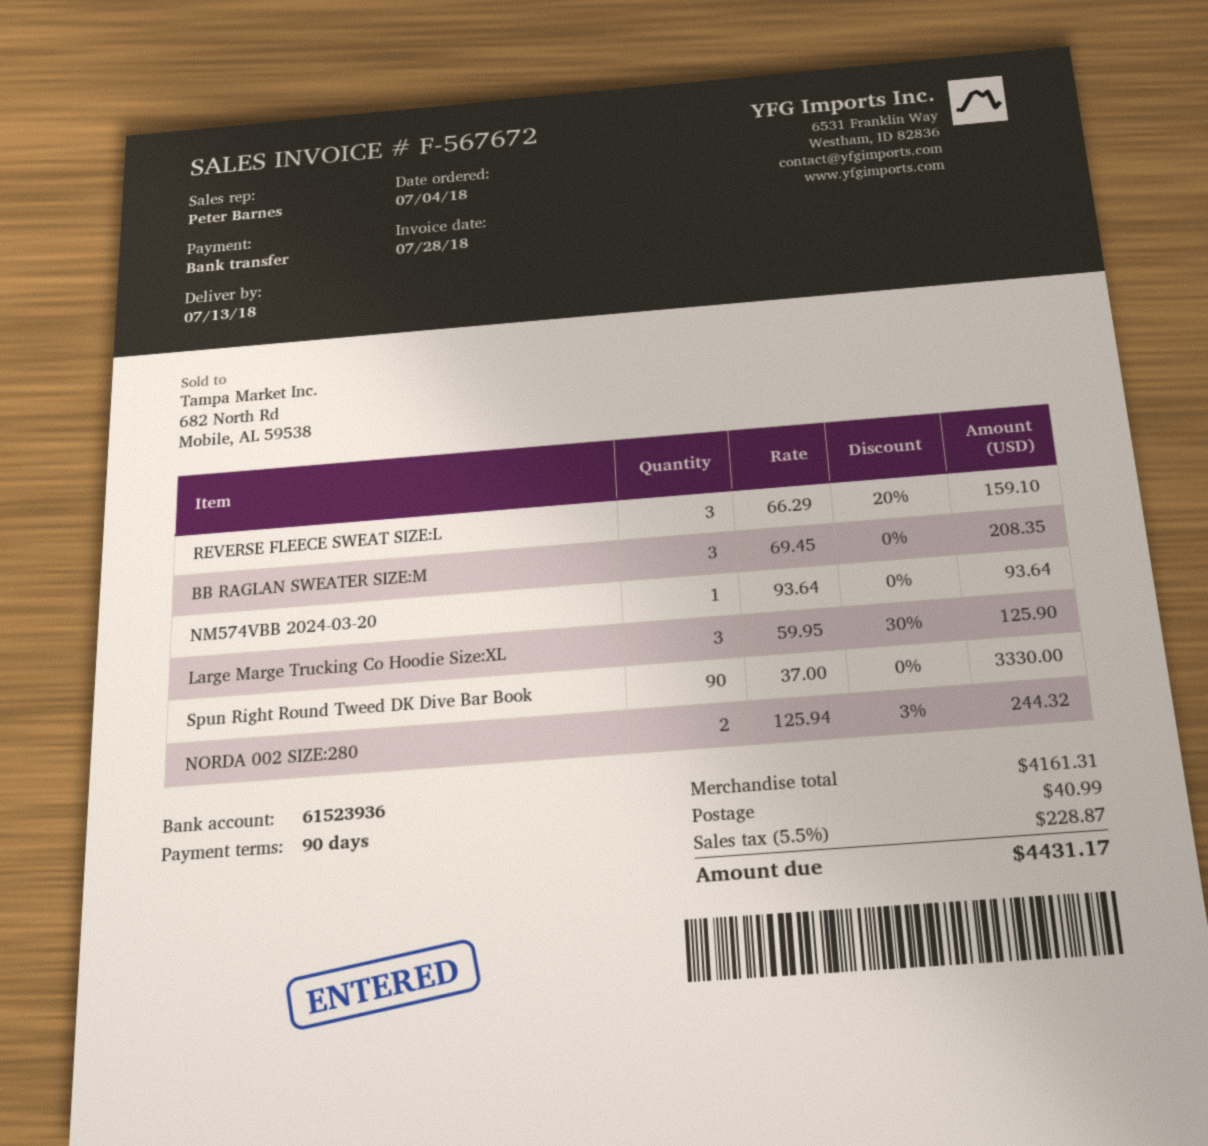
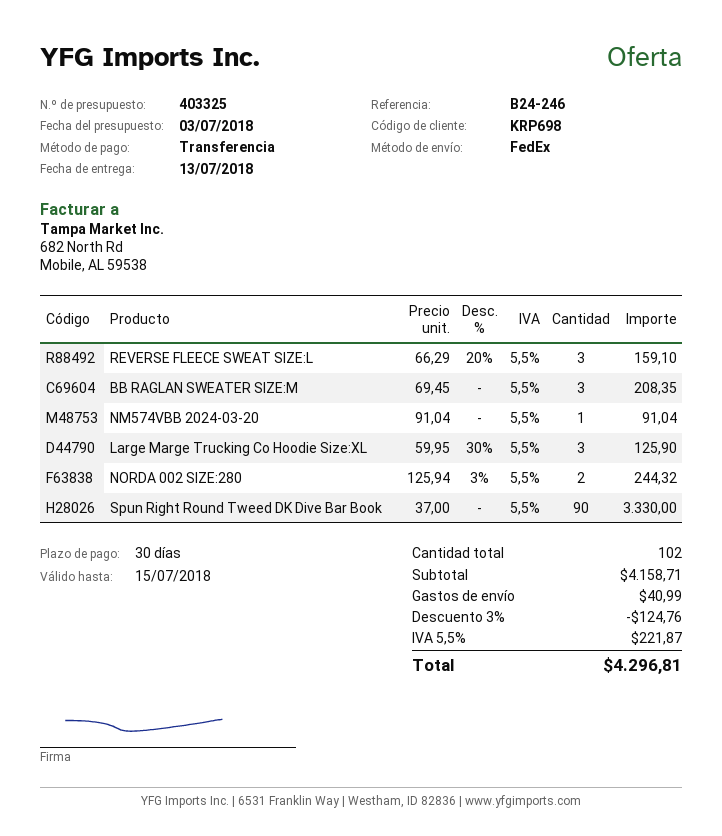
payment terms: 90 days -> 30 days
NM574VBB 2024-03-20: 1 x 93.64 = 93.64 -> 1 x 91.04 = 91.04
subtotal: 4161.31 -> 4158.71
discount: none -> 3% = 124.76
tax: 5.5% = 228.87 -> 5.5% = 221.87
total: 4431.17 -> 4296.81

